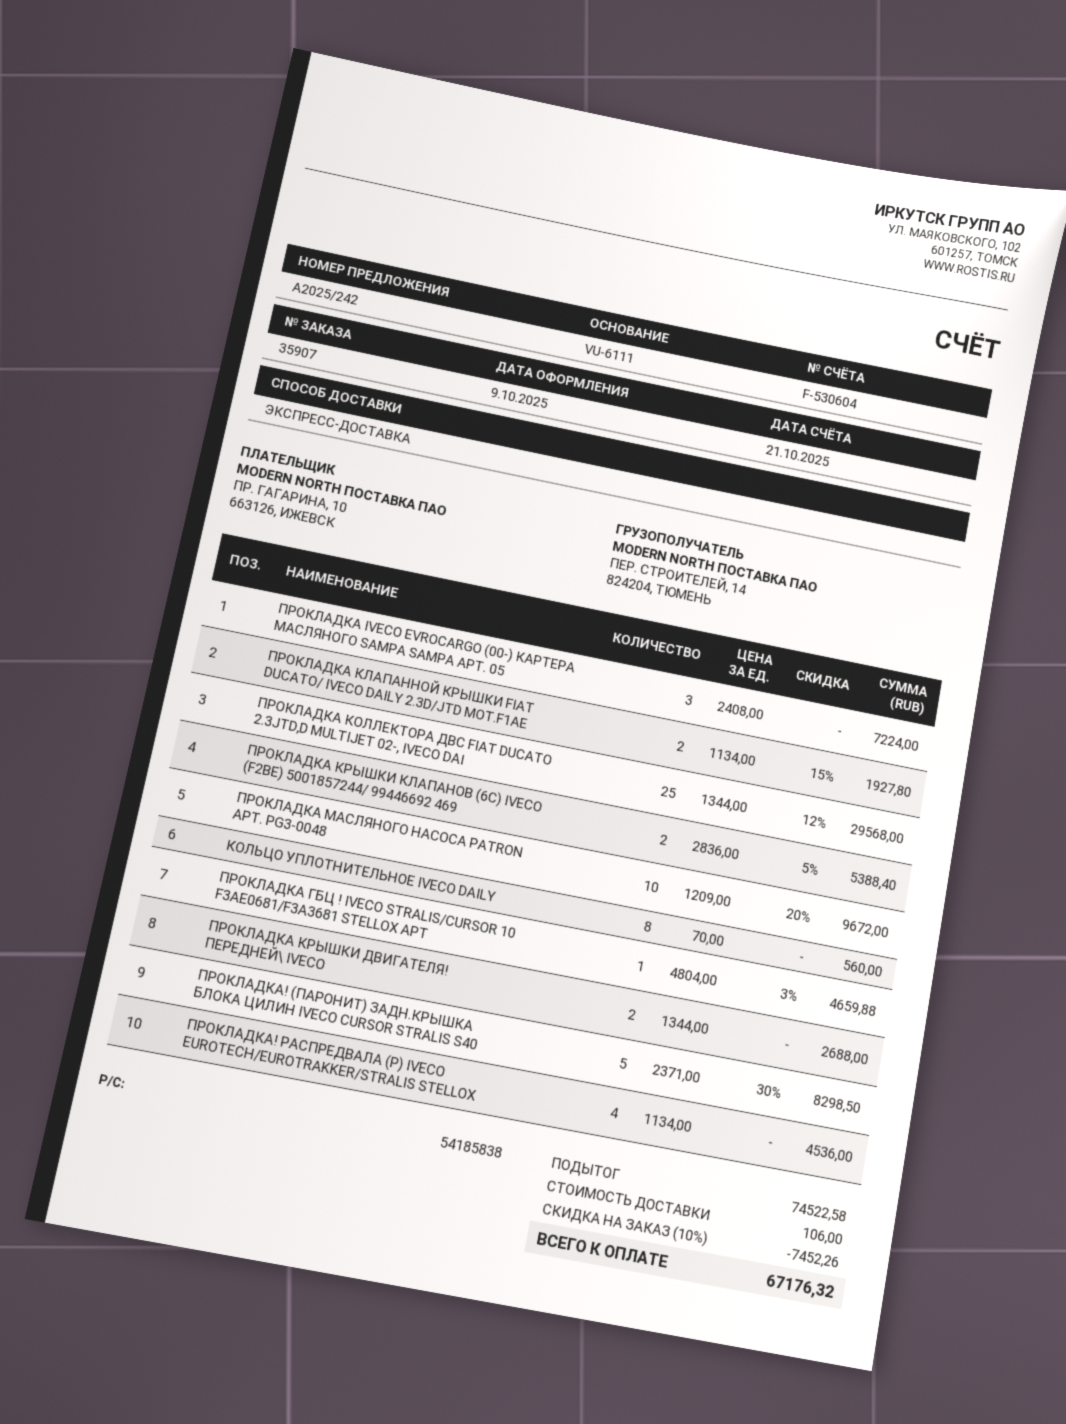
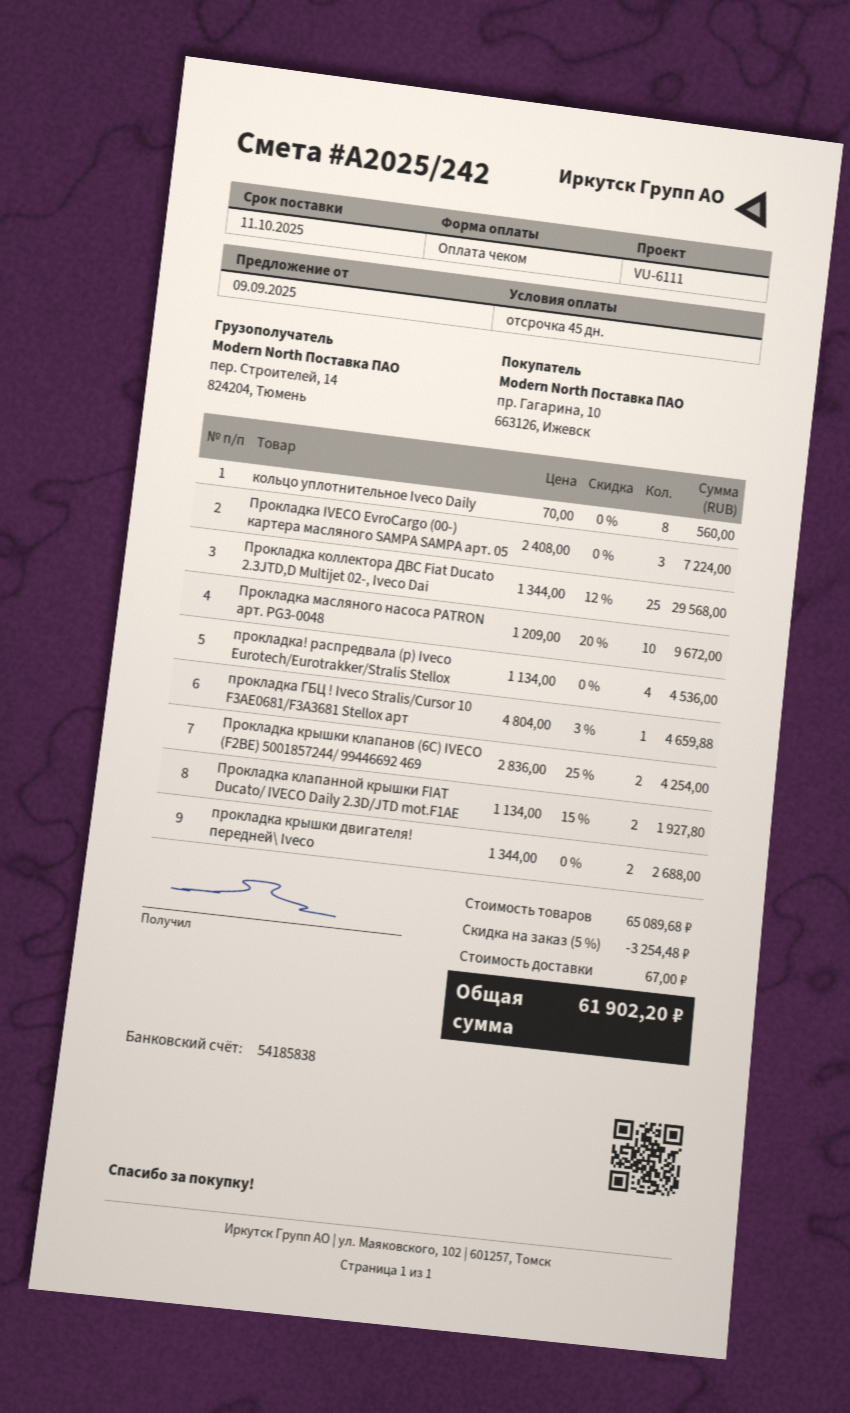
ПРОКЛАДКА КРЫШКИ КЛАПАНОВ (6C) IVECO (F2BE) 5001857244/ 99446692 469: 2 x 2836.00 - 5% = 5388.40 -> 2 x 2836.00 - 25% = 4254.00
ПРОКЛАДКА! (ПАРОНИТ) ЗАДН.КРЫШКА БЛОКА ЦИЛИН IVECO CURSOR STRALIS S40: 5 x 2371.00 - 30% = 8298.50 -> none
subtotal: 74522.58 -> 65089.68
discount: 10% = 7452.26 -> 5% = 3254.48
shipping: 106.00 -> 67.00
total: 67176.32 -> 61902.20

